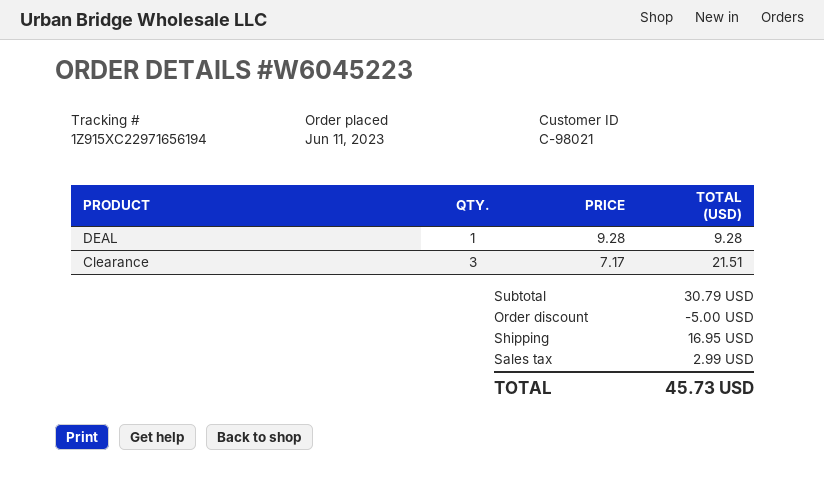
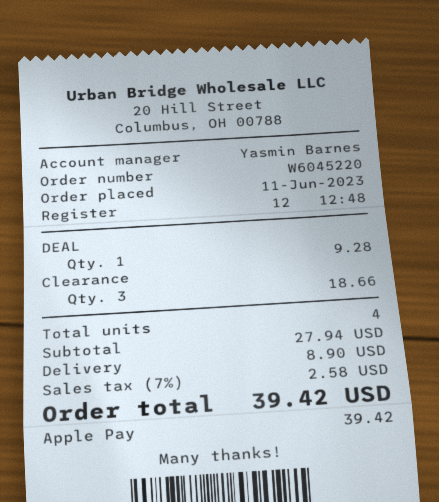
order number: W6045223 -> W6045220
Clearance: 3 for 21.51 -> 3 for 18.66
subtotal: 30.79 -> 27.94
discount: 5.00 -> none
shipping: 16.95 -> 8.90
tax: 2.99 -> 2.58
total: 45.73 -> 39.42

